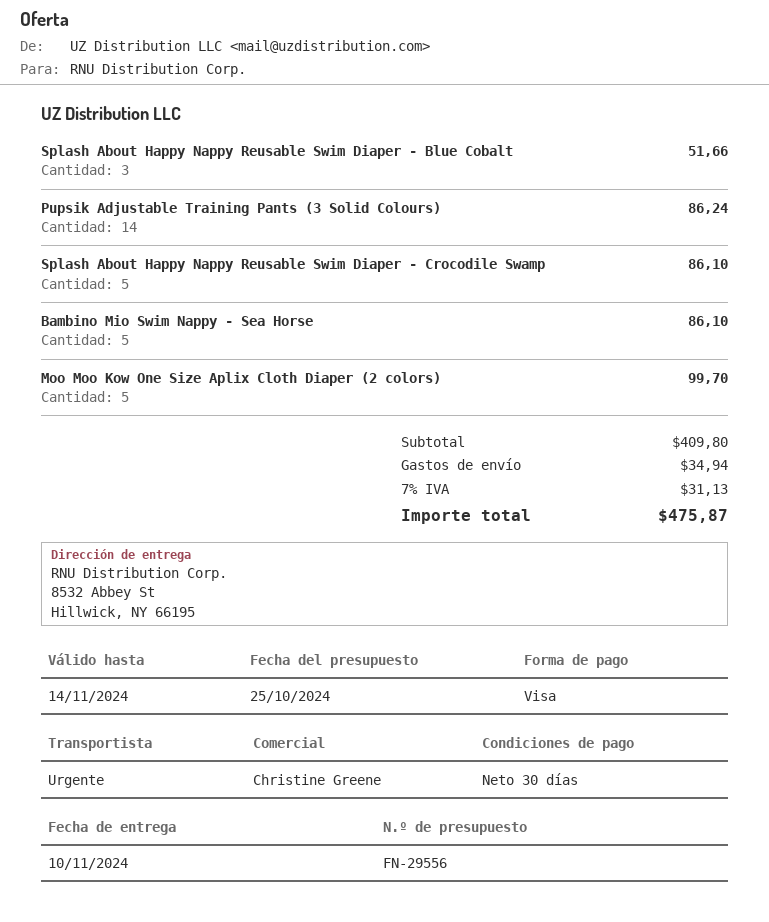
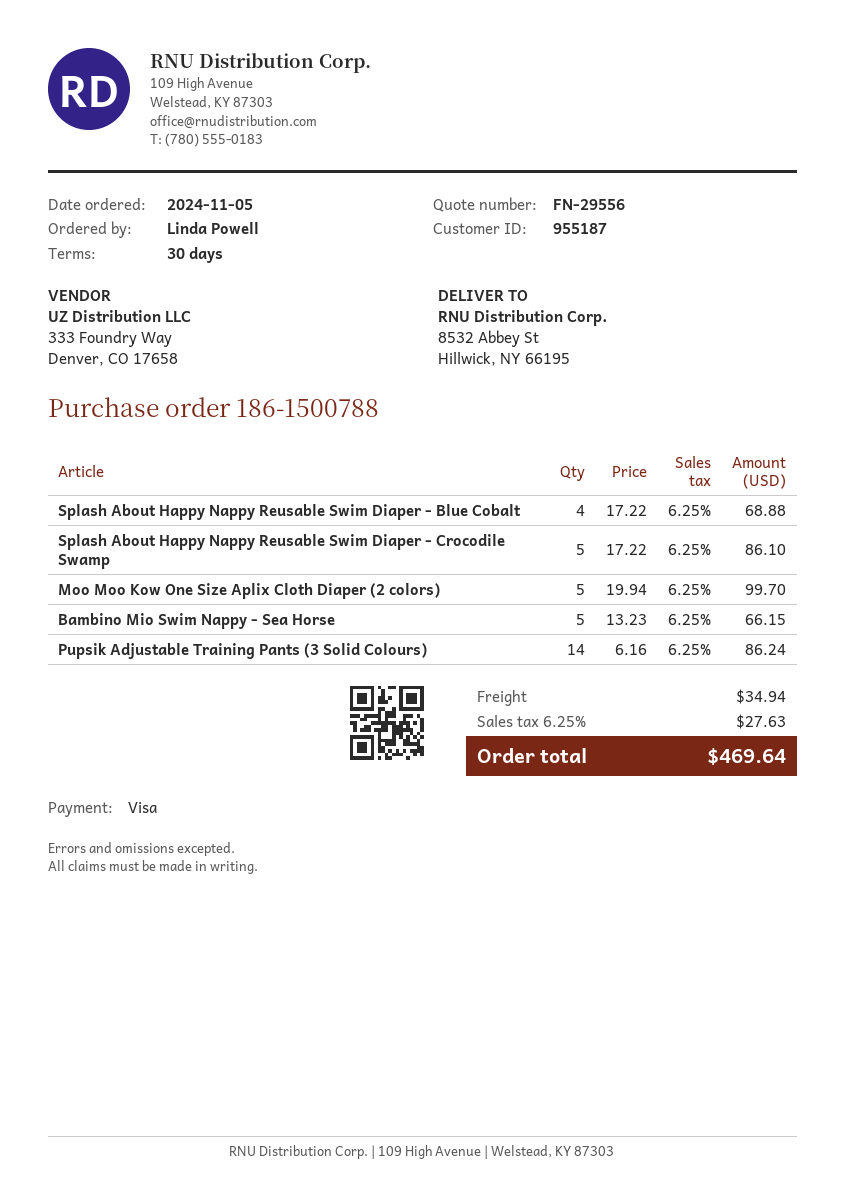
Splash About Happy Nappy Reusable Swim Diaper - Blue Cobalt: 3 for 51.66 -> 4 for 68.88
Bambino Mio Swim Nappy - Sea Horse: 5 for 86.10 -> 5 for 66.15
tax: 7% = 31.13 -> 6.25% = 27.63
total: 475.87 -> 469.64

